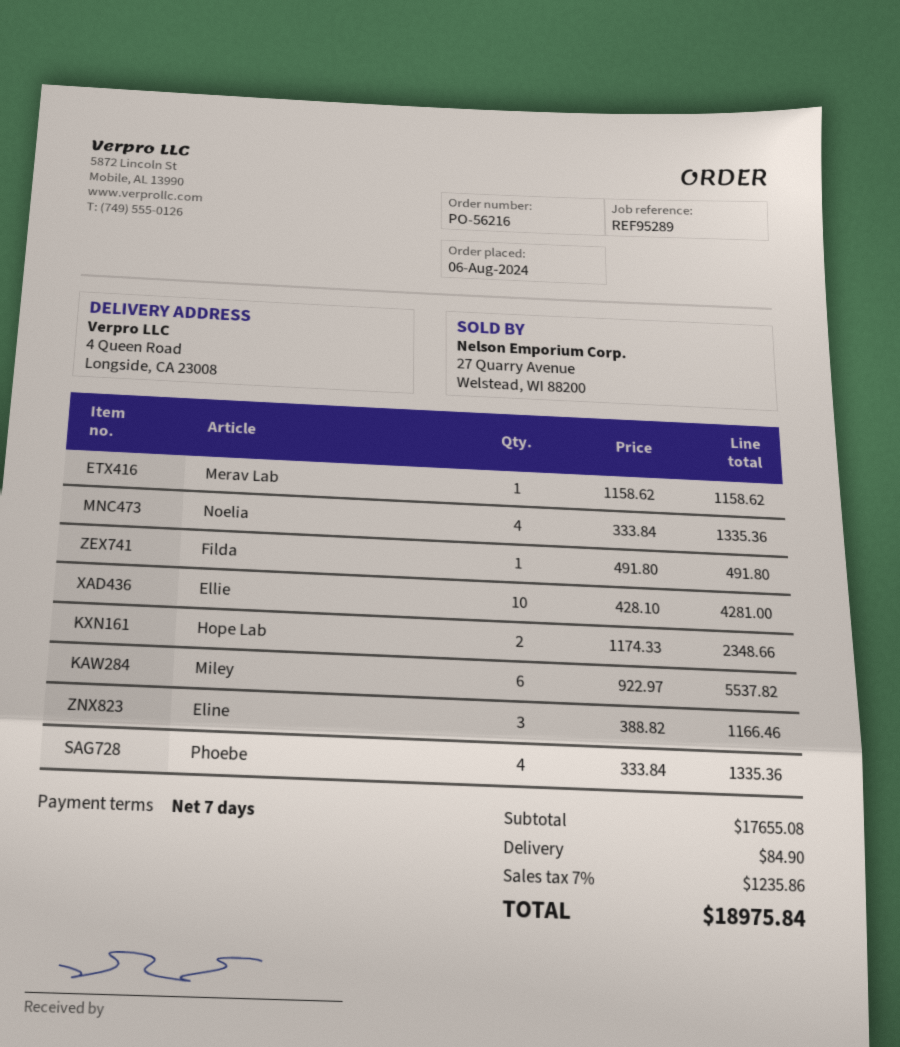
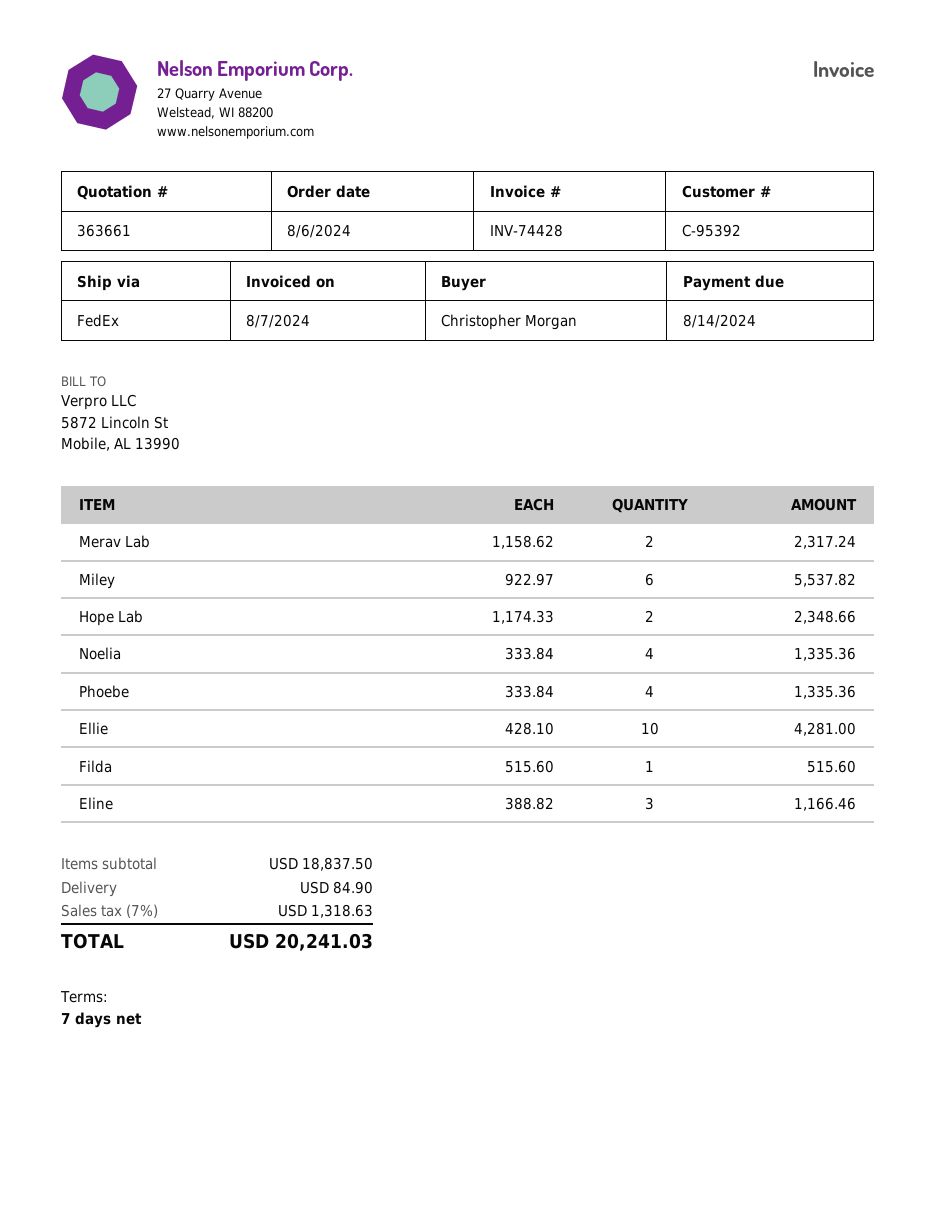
Merav Lab: 1 x 1158.62 = 1158.62 -> 2 x 1158.62 = 2317.24
Filda: 1 x 491.80 = 491.80 -> 1 x 515.60 = 515.60
subtotal: 17655.08 -> 18837.50
tax: 7% = 1235.86 -> 7% = 1318.63
total: 18975.84 -> 20241.03

